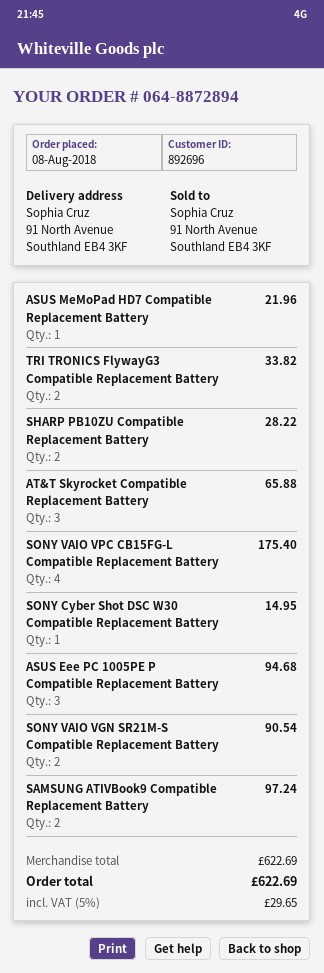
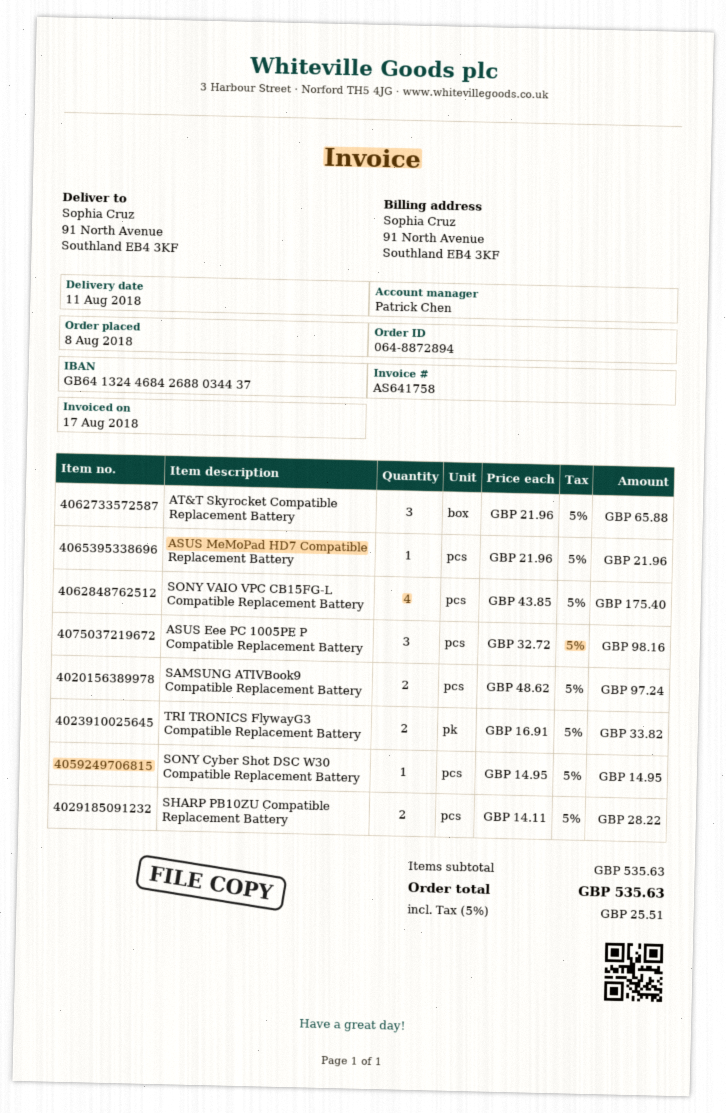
ASUS Eee PC 1005PE P Compatible Replacement Battery: 3 for 94.68 -> 3 for 98.16
SONY VAIO VGN SR21M-S Compatible Replacement Battery: 2 for 90.54 -> none
subtotal: 622.69 -> 535.63
tax: 5% = 29.65 -> 5% = 25.51
total: 622.69 -> 535.63

